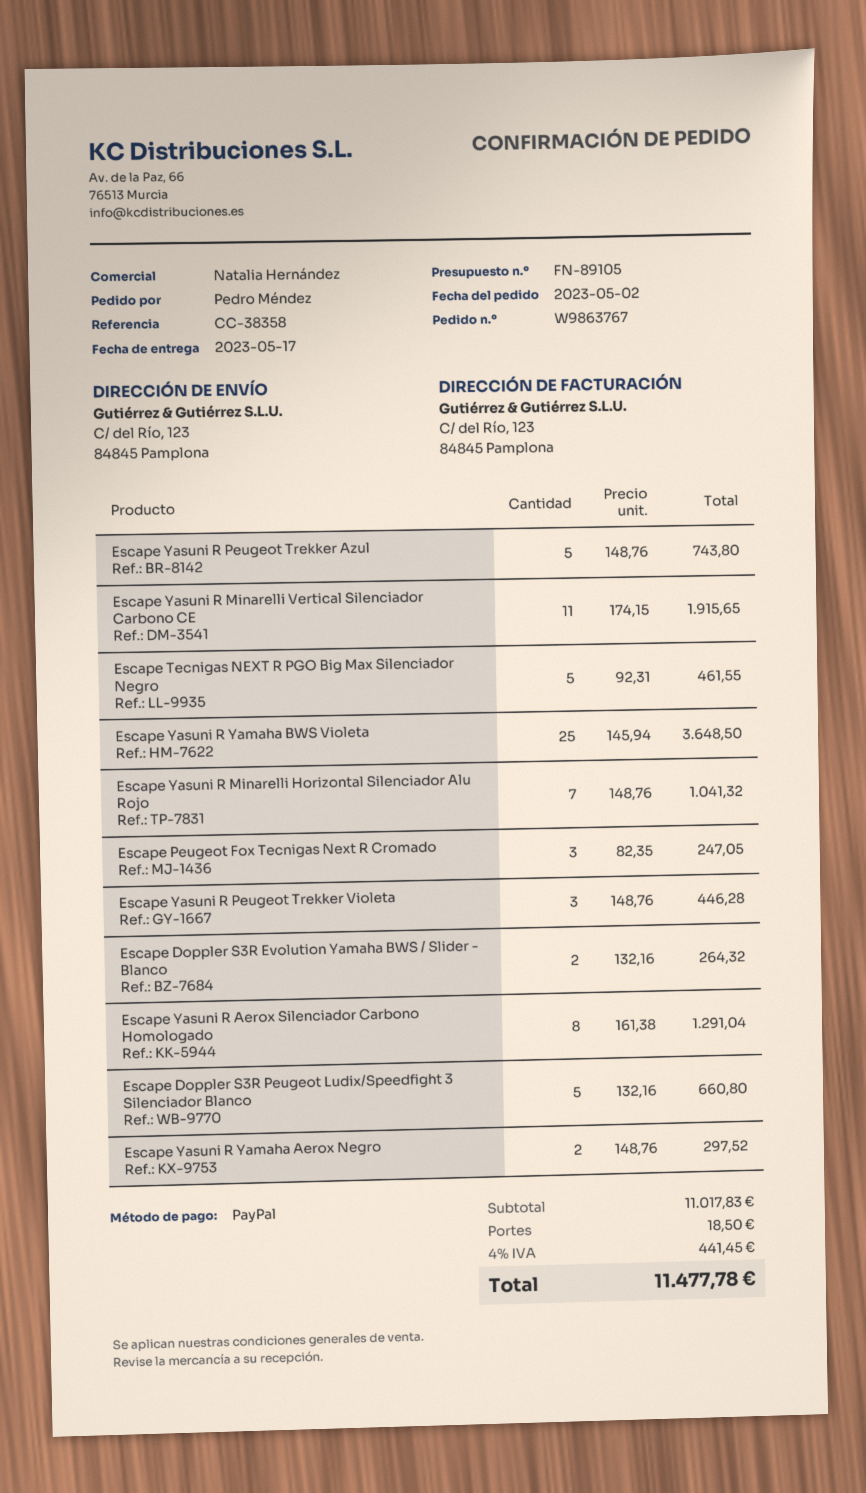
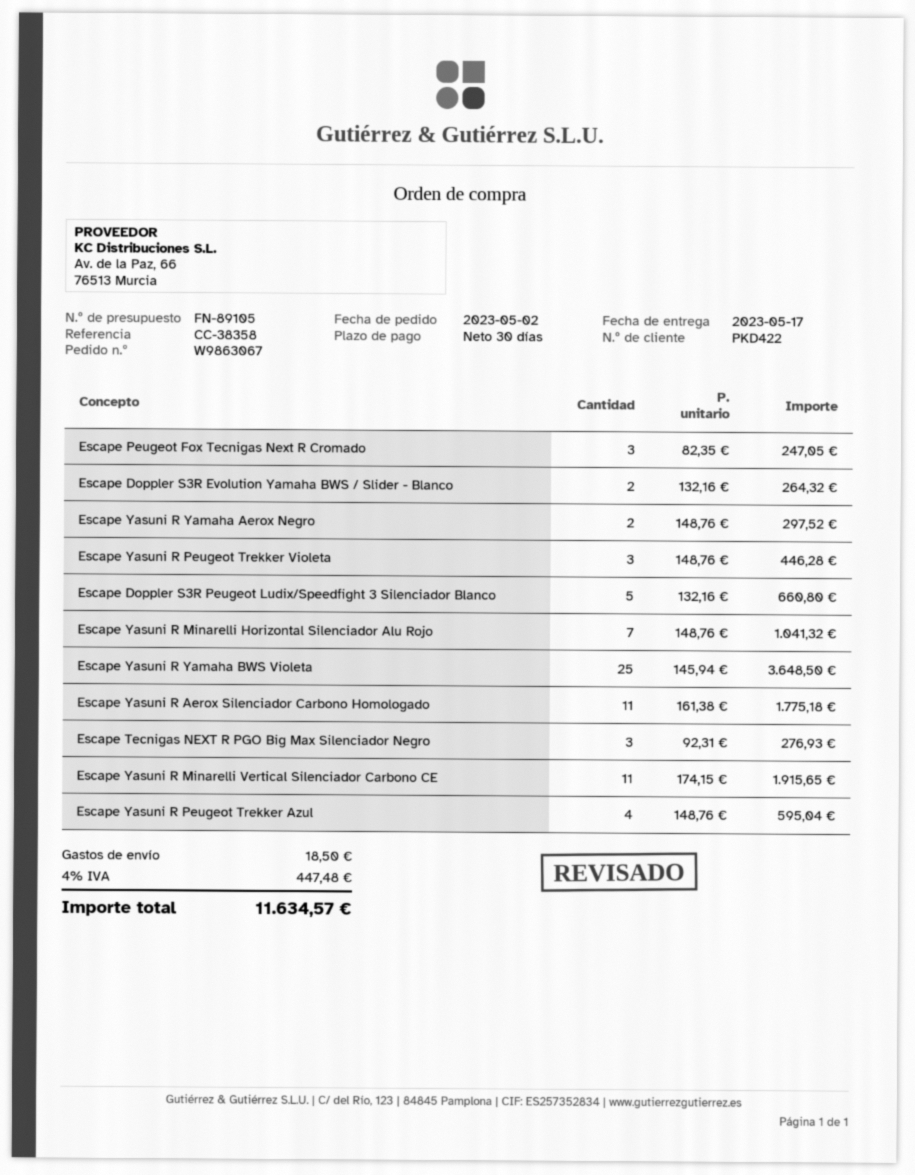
order number: W9863767 -> W9863067
Escape Yasuni R Peugeot Trekker Azul: 5 x 148.76 = 743.80 -> 4 x 148.76 = 595.04
Escape Tecnigas NEXT R PGO Big Max Silenciador Negro: 5 x 92.31 = 461.55 -> 3 x 92.31 = 276.93
Escape Yasuni R Aerox Silenciador Carbono Homologado: 8 x 161.38 = 1291.04 -> 11 x 161.38 = 1775.18
tax: 4% = 441.45 -> 4% = 447.48
total: 11477.78 -> 11634.57

